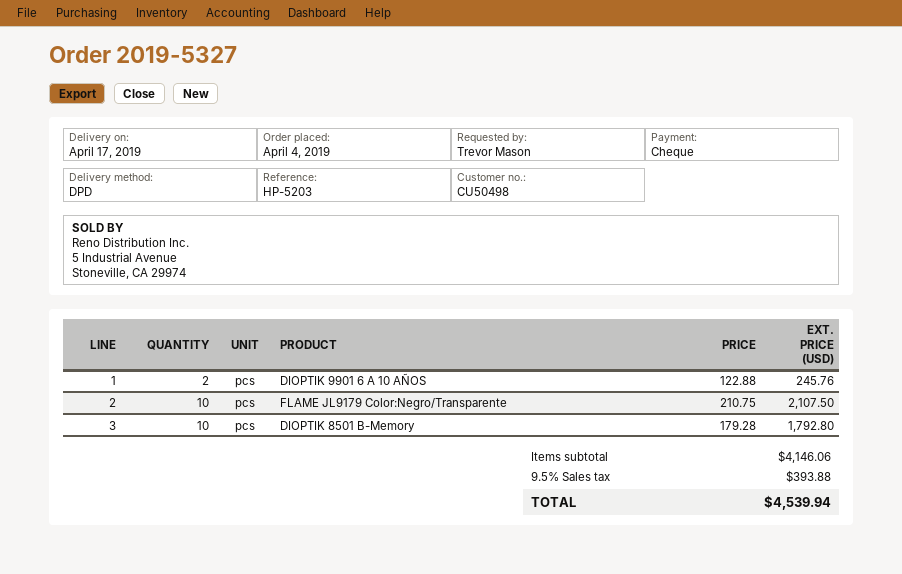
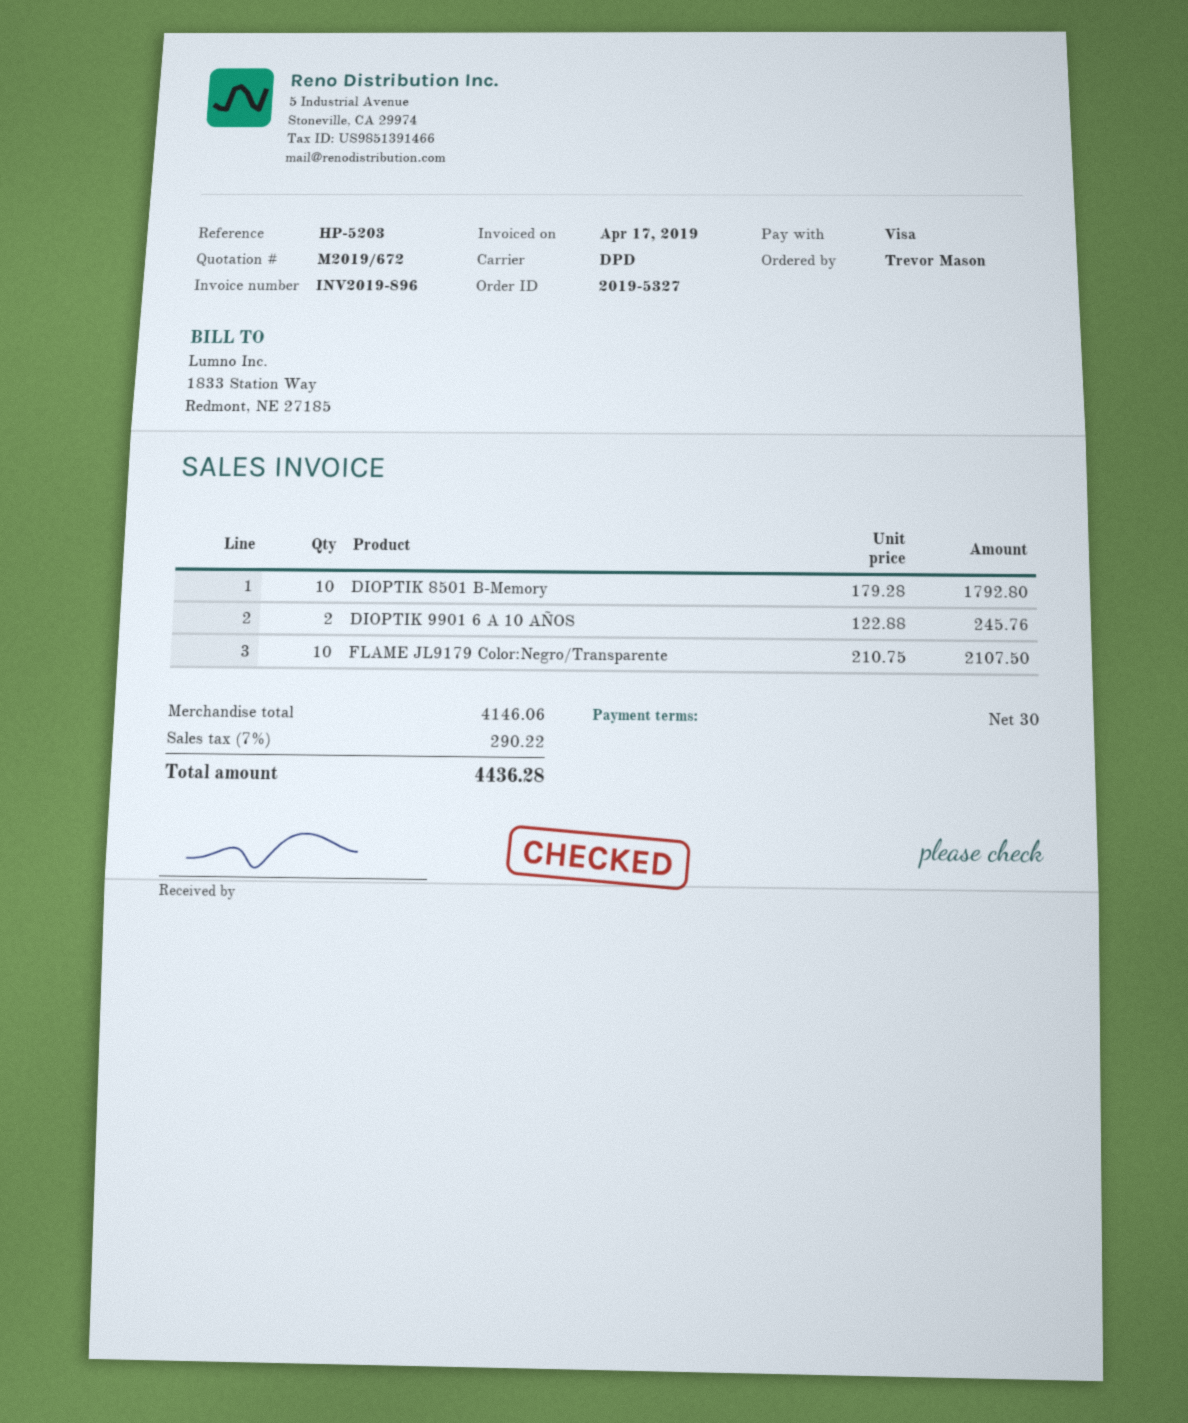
payment method: cheque -> Visa
tax: 9.5% = 393.88 -> 7% = 290.22
total: 4539.94 -> 4436.28

